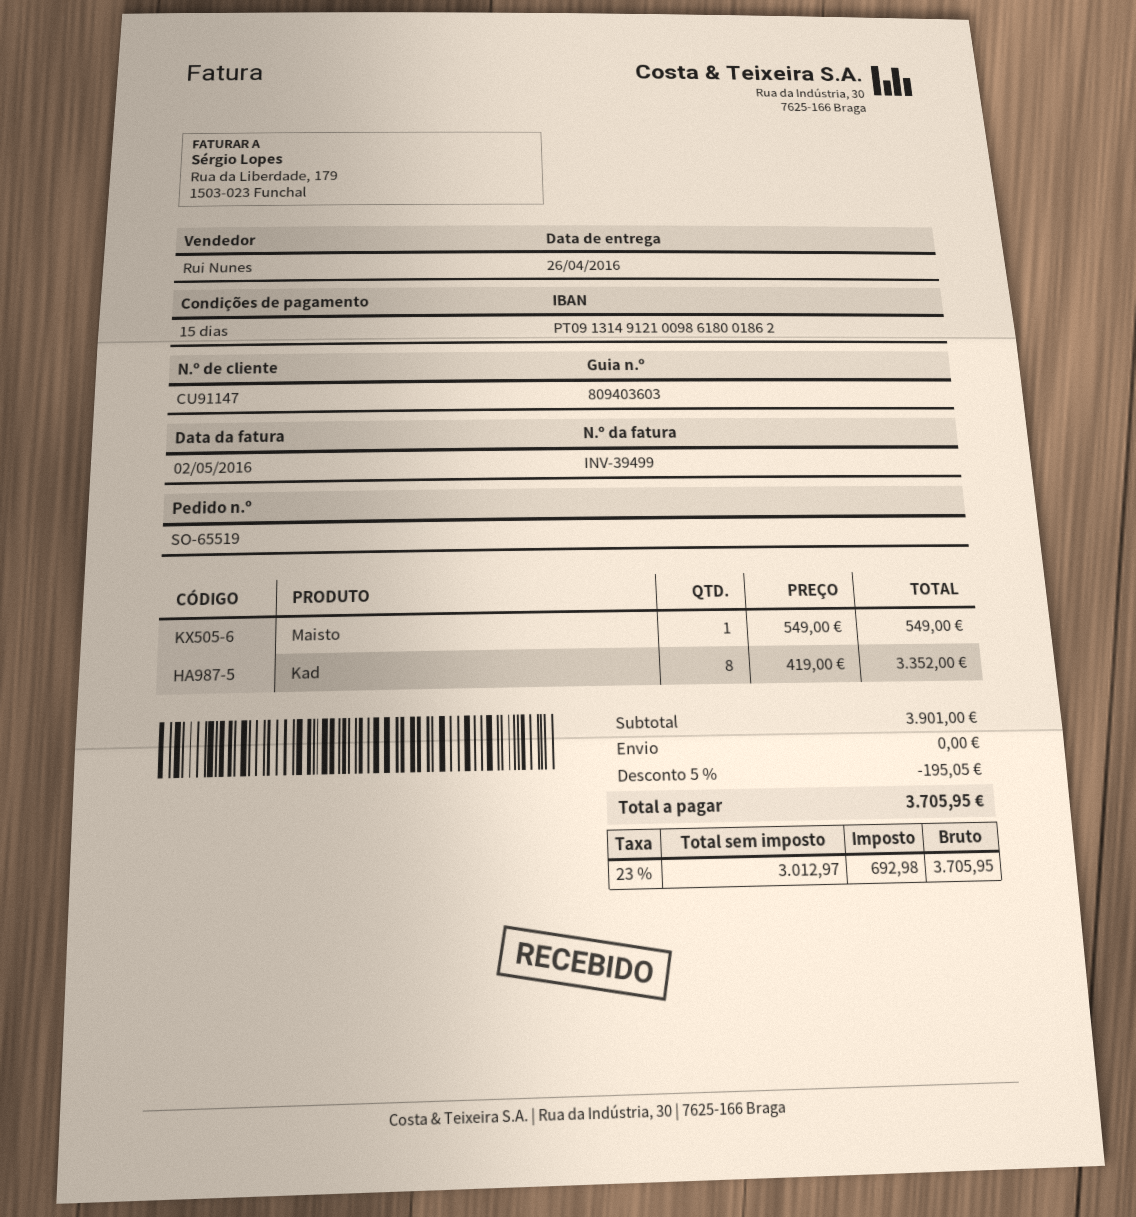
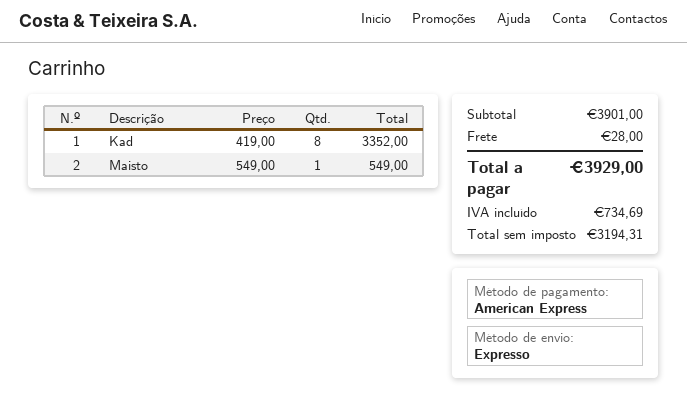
discount: 5% = 195.05 -> none
shipping: 0.00 -> 28.00
net: 3012.97 -> 3194.31
tax: 692.98 -> 734.69
total: 3705.95 -> 3929.00

